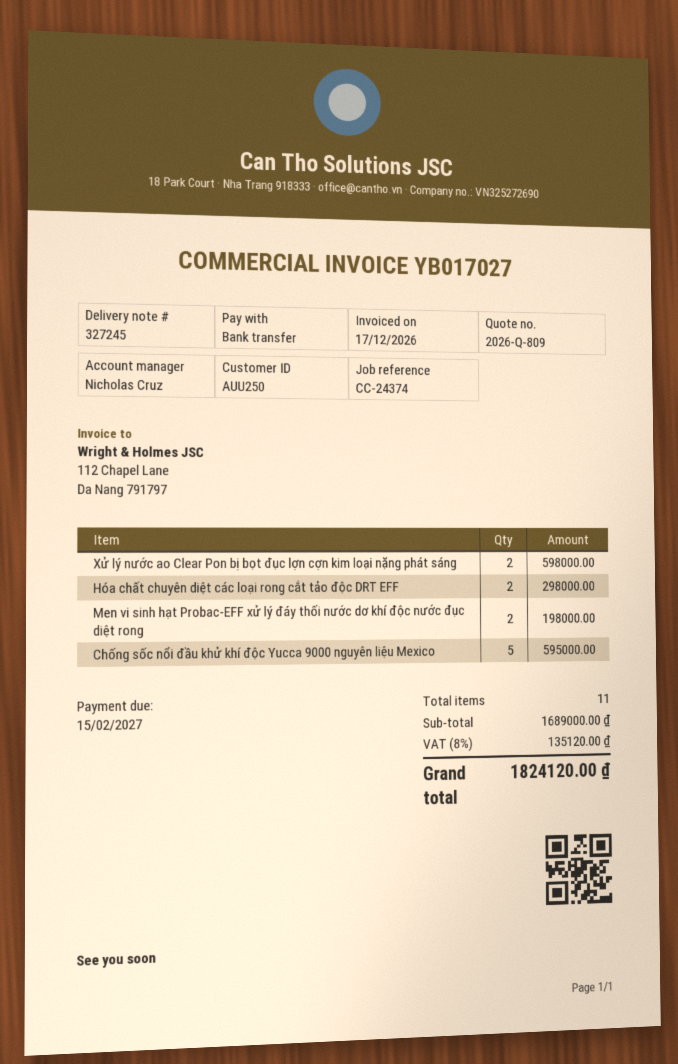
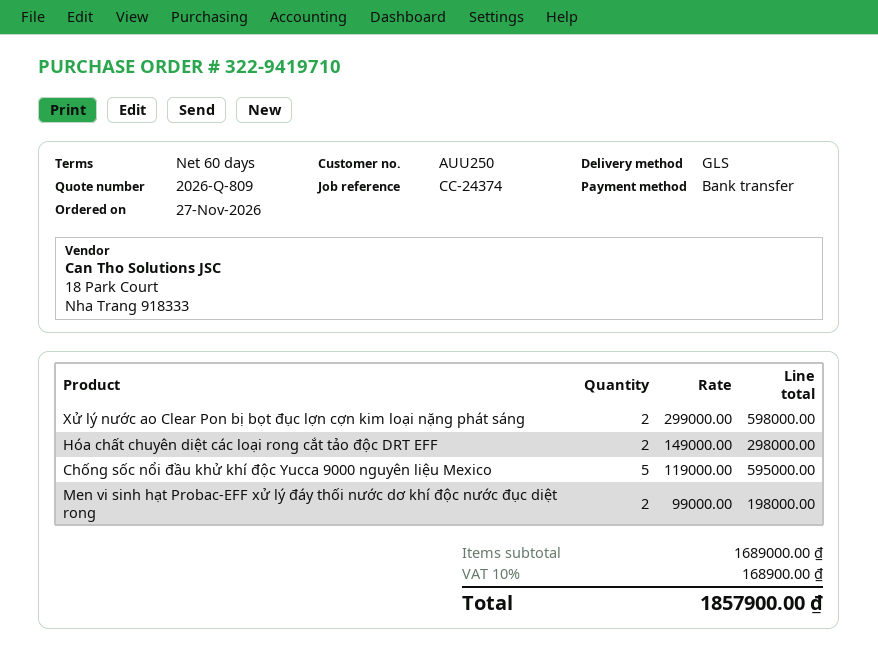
tax: 8% = 135120.00 -> 10% = 168900.00
total: 1824120.00 -> 1857900.00

